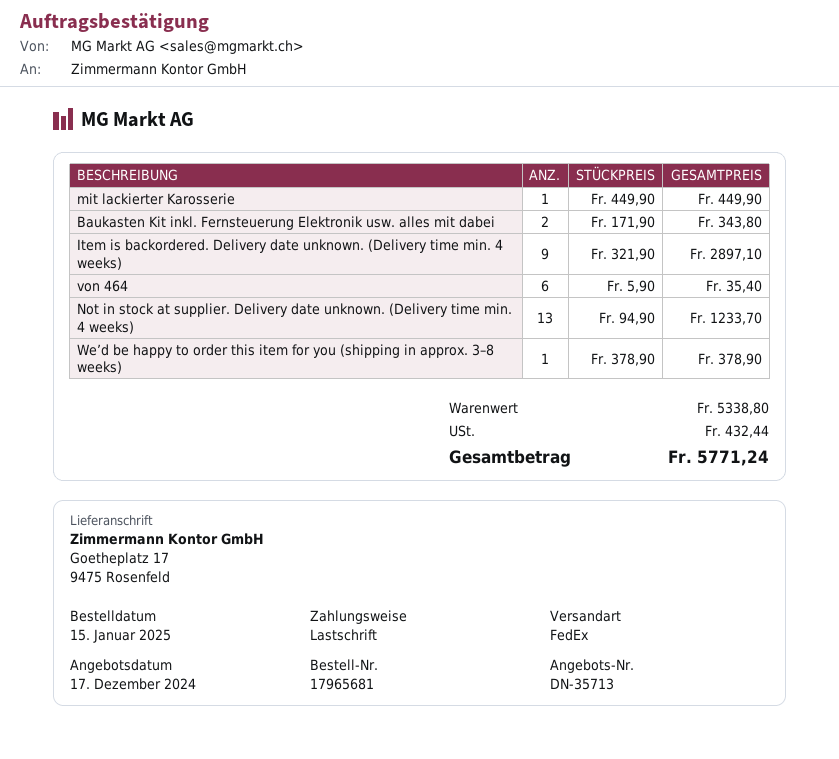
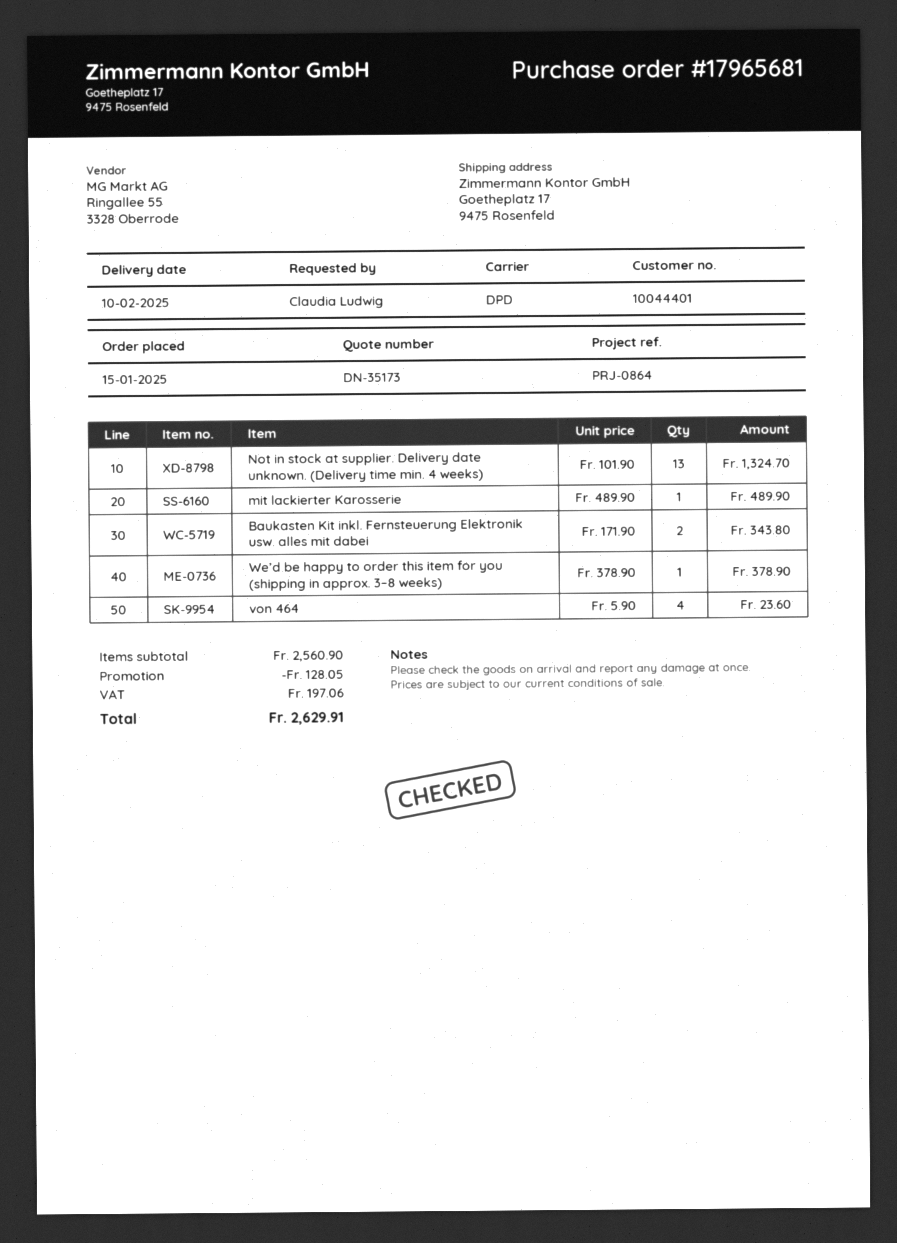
quote number: DN-35713 -> DN-35173
shipping method: FedEx -> DPD
mit lackierter Karosserie: 1 x 449.90 = 449.90 -> 1 x 489.90 = 489.90
Item is backordered. Delivery date unknown. (Delivery time min. 4 weeks): 9 x 321.90 = 2897.10 -> none
von 464: 6 x 5.90 = 35.40 -> 4 x 5.90 = 23.60
Not in stock at supplier. Delivery date unknown. (Delivery time min. 4 weeks): 13 x 94.90 = 1233.70 -> 13 x 101.90 = 1324.70
subtotal: 5338.80 -> 2560.90
discount: none -> 128.05
tax: 432.44 -> 197.06
total: 5771.24 -> 2629.91

